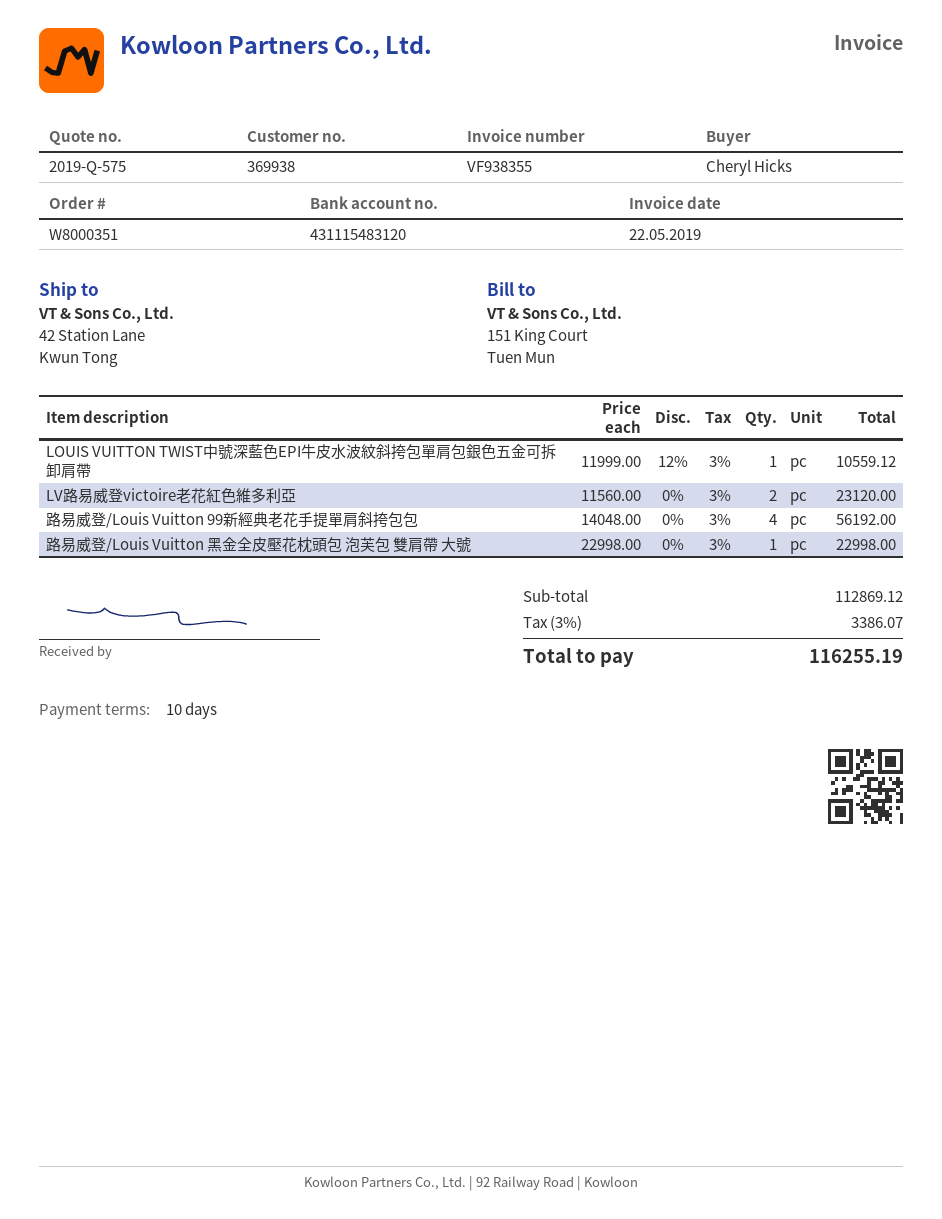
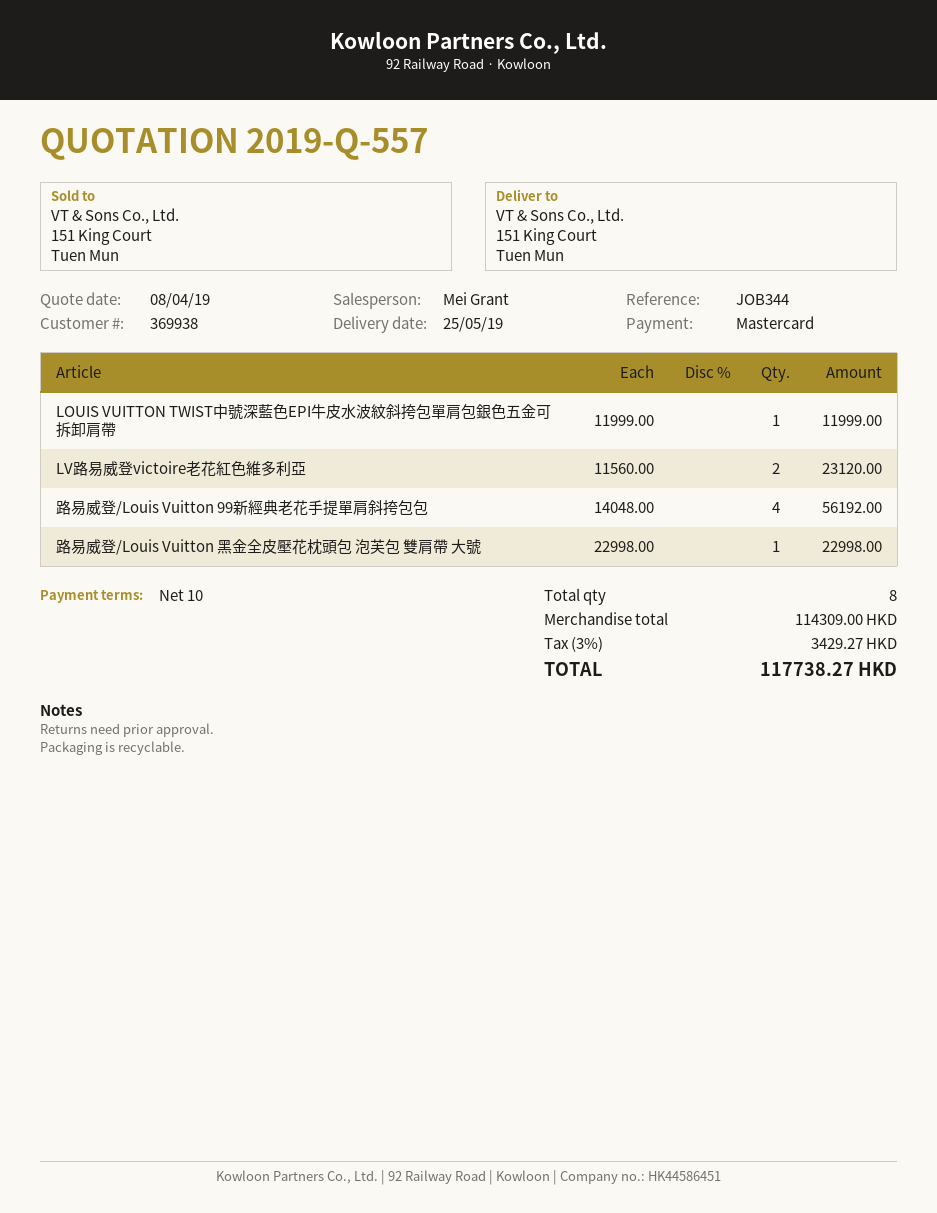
quote number: 2019-Q-575 -> 2019-Q-557
ship to: 42 Station Lane, Kwun Tong -> 151 King Court, Tuen Mun
LOUIS VUITTON TWIST中號深藍色EPI牛皮水波紋斜挎包單肩包銀色五金可拆卸肩帶: 1 x 11999.00 - 12% = 10559.12 -> 1 x 11999.00 = 11999.00
subtotal: 112869.12 -> 114309.00
tax: 3% = 3386.07 -> 3% = 3429.27
total: 116255.19 -> 117738.27

